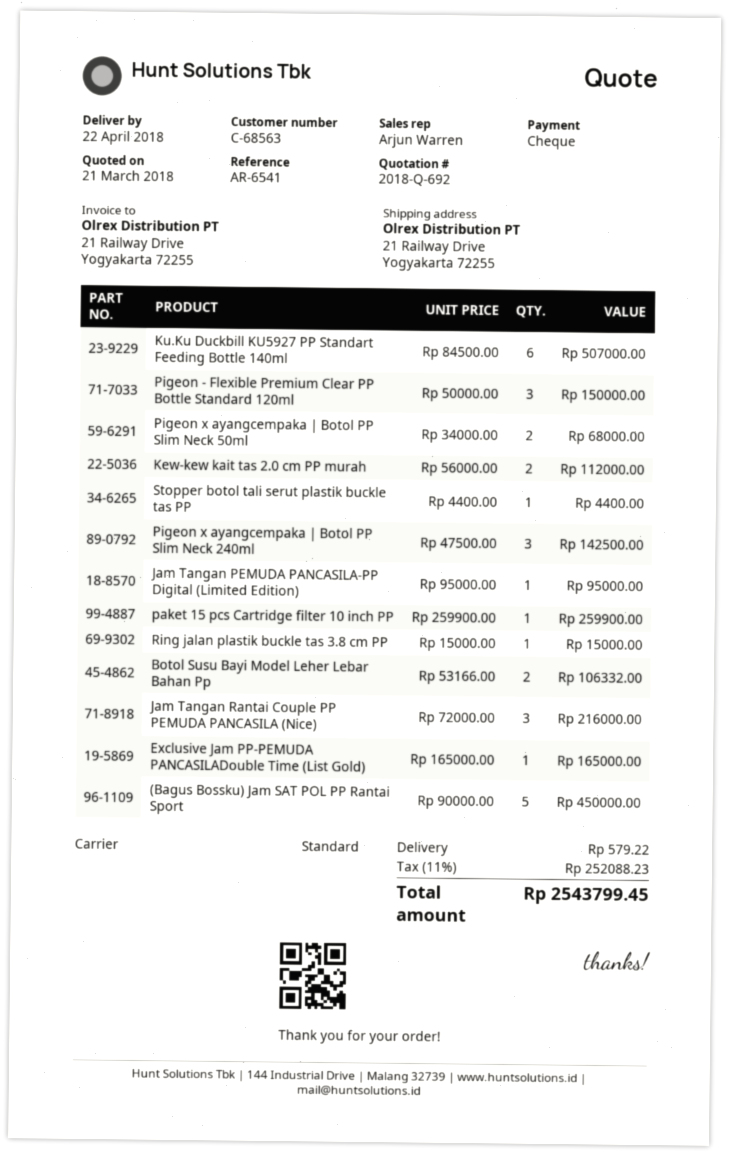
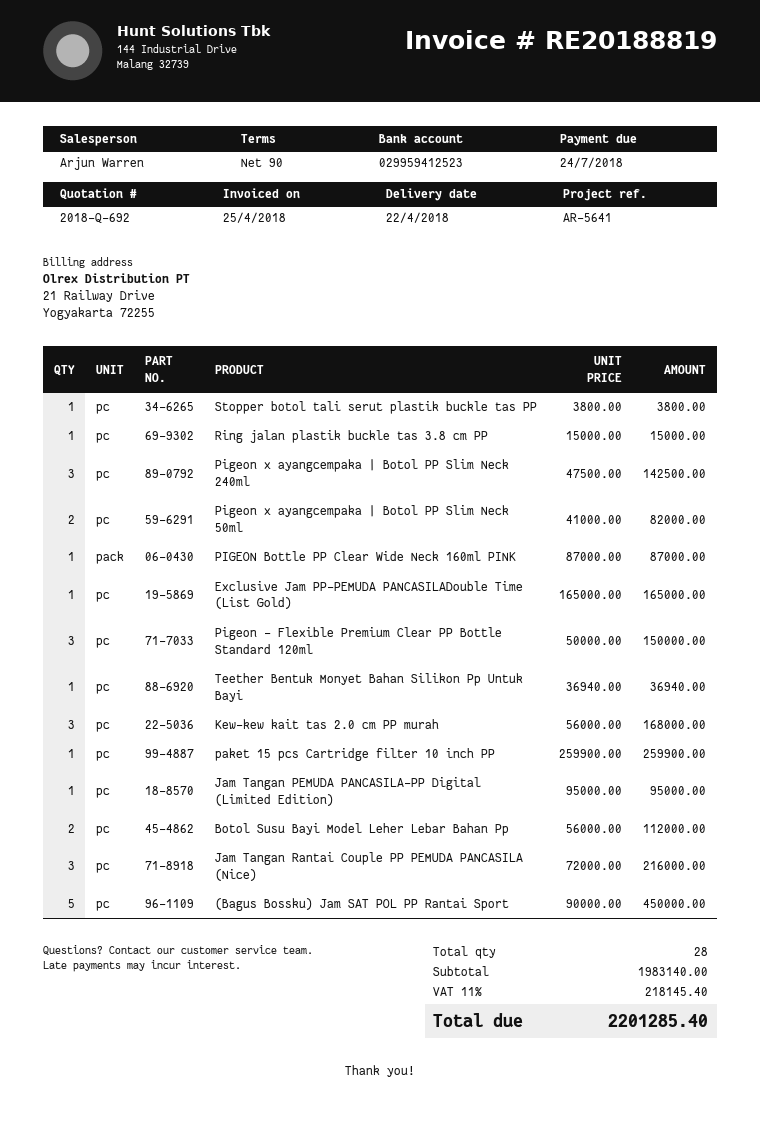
reference: AR-6541 -> AR-5641
Ku.Ku Duckbill KU5927 PP Standart Feeding Bottle 140ml: 6 x 84500.00 = 507000.00 -> none
Pigeon x ayangcempaka | Botol PP Slim Neck 50ml: 2 x 34000.00 = 68000.00 -> 2 x 41000.00 = 82000.00
Kew-kew kait tas 2.0 cm PP murah: 2 x 56000.00 = 112000.00 -> 3 x 56000.00 = 168000.00
Stopper botol tali serut plastik buckle tas PP: 1 x 4400.00 = 4400.00 -> 1 x 3800.00 = 3800.00
Botol Susu Bayi Model Leher Lebar Bahan Pp: 2 x 53166.00 = 106332.00 -> 2 x 56000.00 = 112000.00
PIGEON Bottle PP Clear Wide Neck 160ml PINK: none -> 1 x 87000.00 = 87000.00
Teether Bentuk Monyet Bahan Silikon Pp Untuk Bayi: none -> 1 x 36940.00 = 36940.00
shipping: 579.22 -> none
tax: 11% = 252088.23 -> 11% = 218145.40
total: 2543799.45 -> 2201285.40

